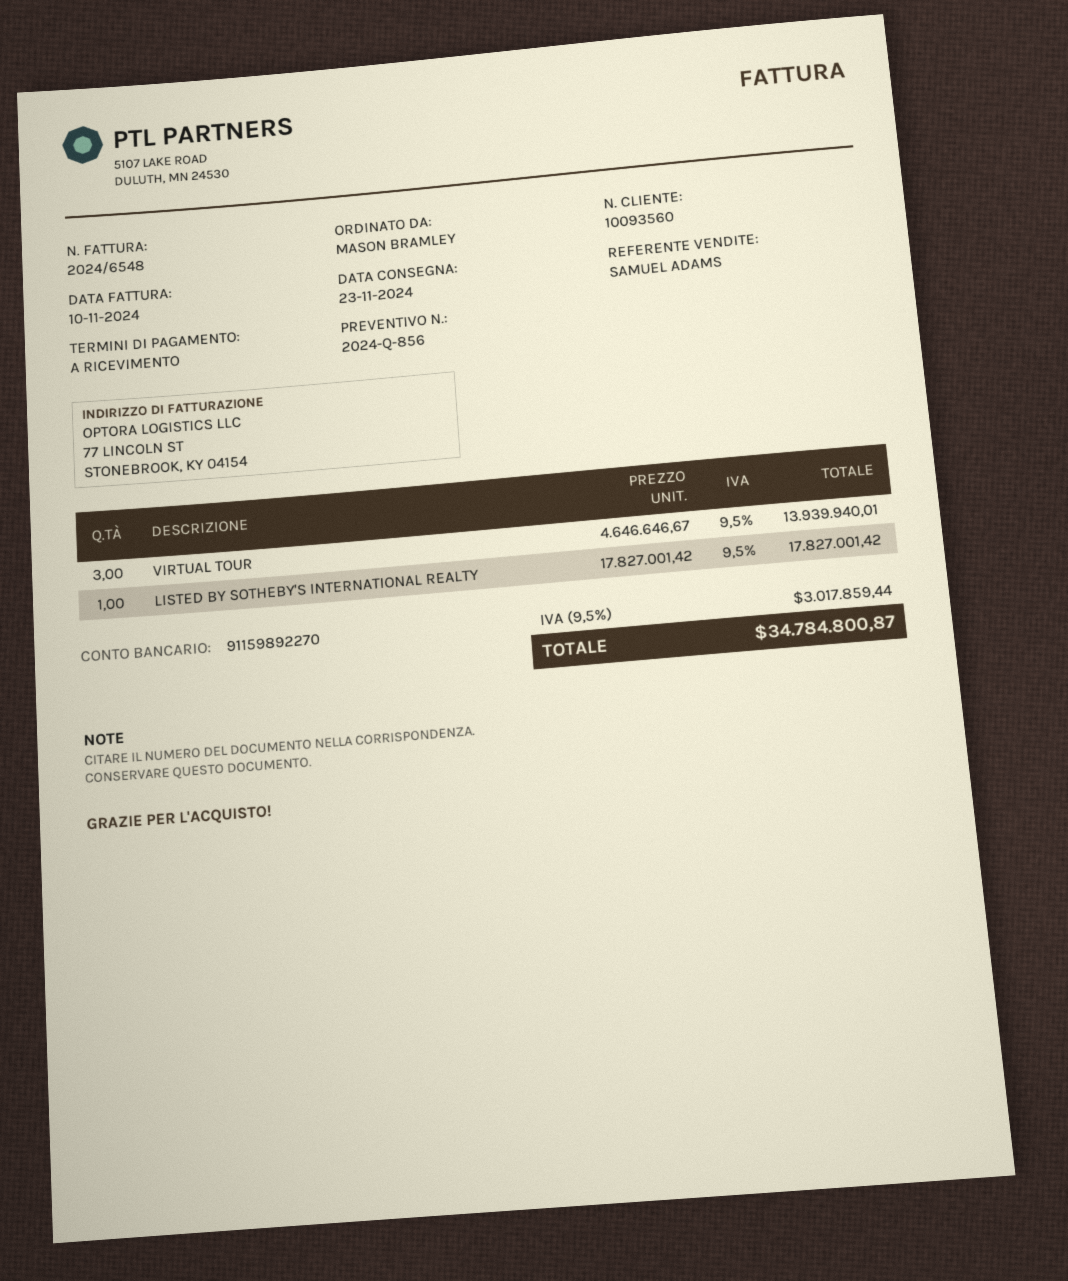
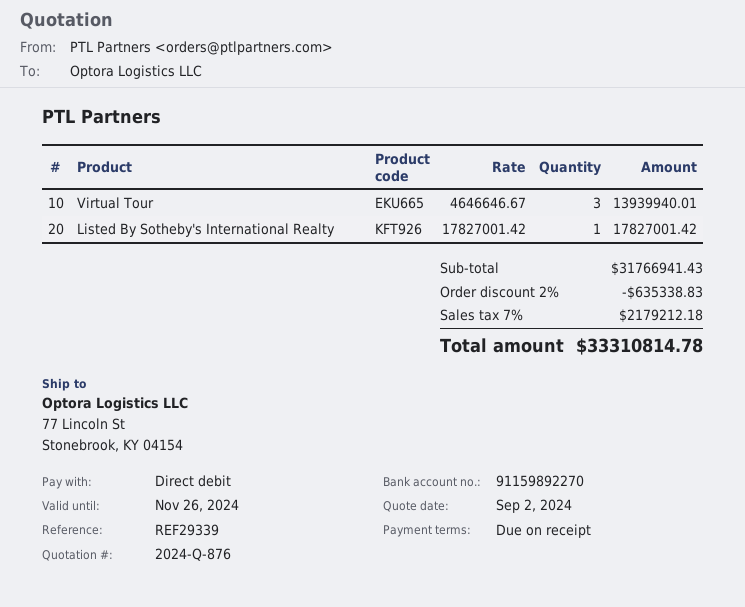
quote number: 2024-Q-856 -> 2024-Q-876
discount: none -> 2% = 635338.83
tax: 9.5% = 3017859.44 -> 7% = 2179212.18
total: 34784800.87 -> 33310814.78

